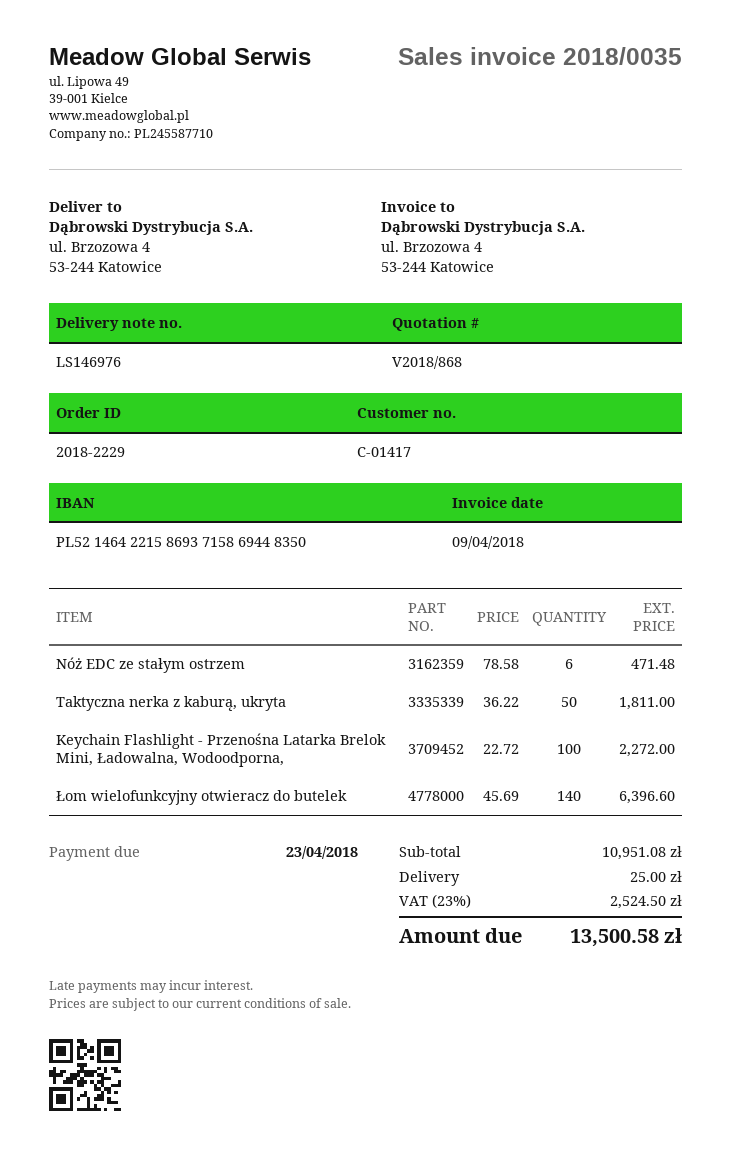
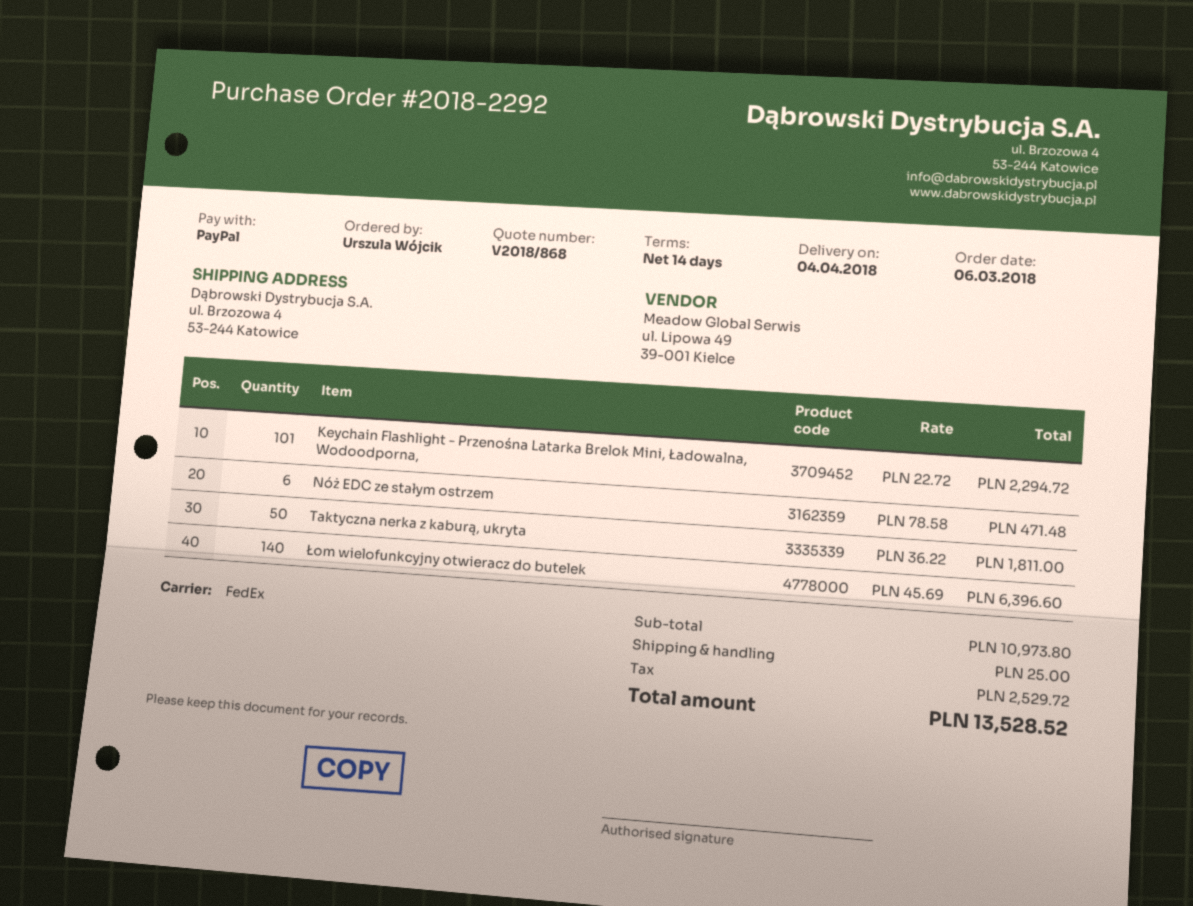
order number: 2018-2229 -> 2018-2292
Keychain Flashlight - Przenośna Latarka Brelok Mini, Ładowalna, Wodoodporna,: 100 x 22.72 = 2272.00 -> 101 x 22.72 = 2294.72
subtotal: 10951.08 -> 10973.80
tax: 2524.50 -> 2529.72
total: 13500.58 -> 13528.52

